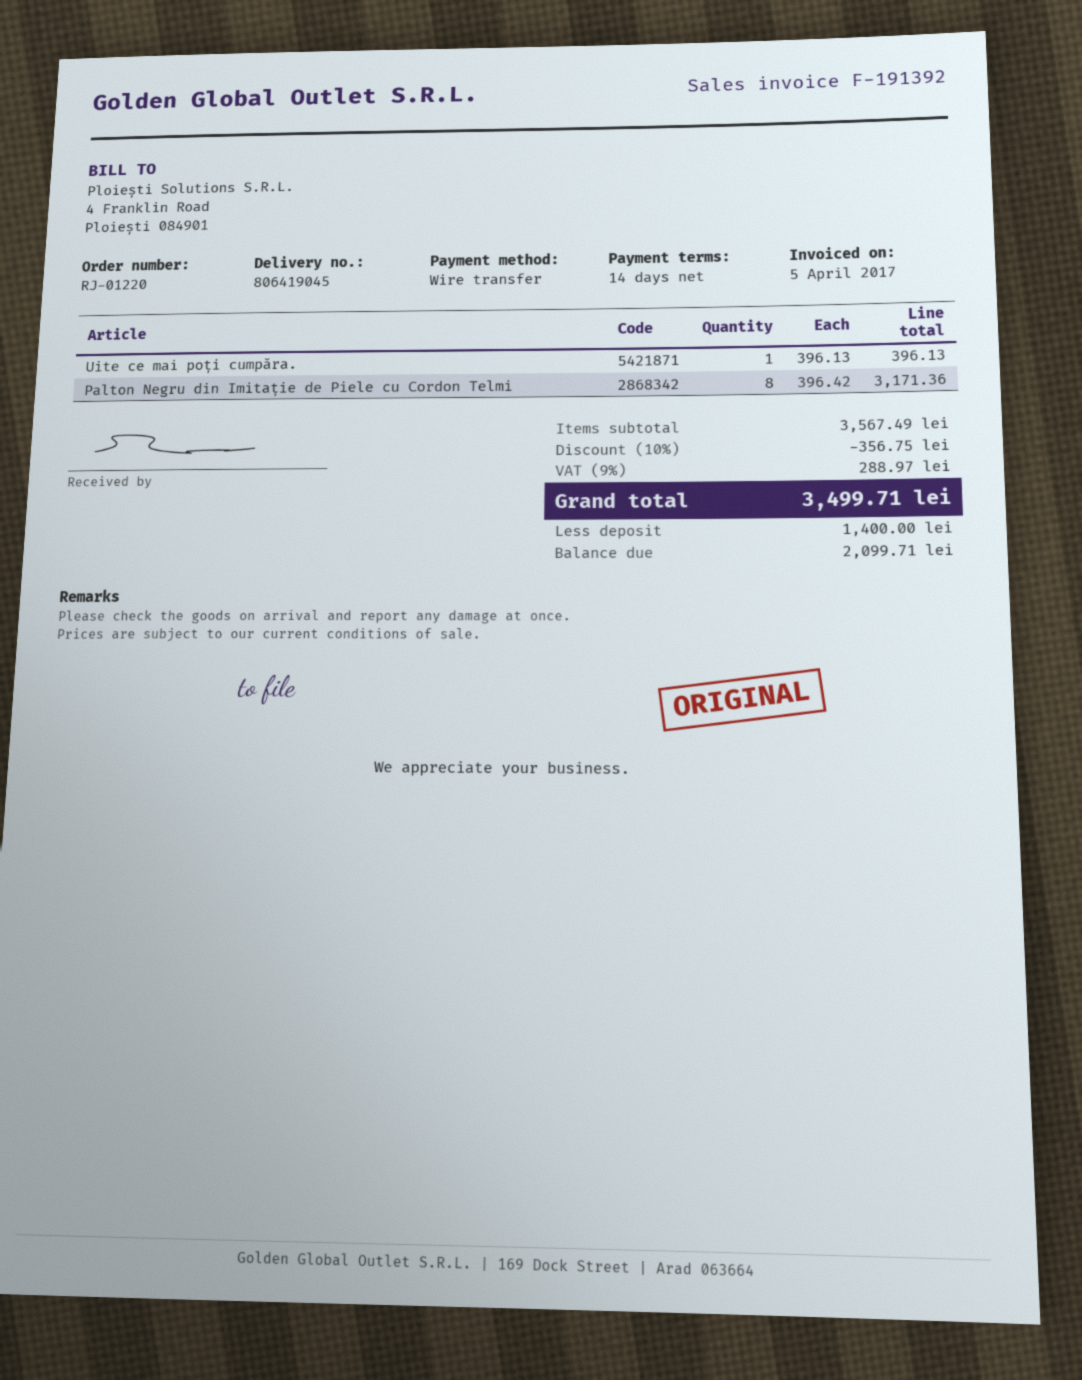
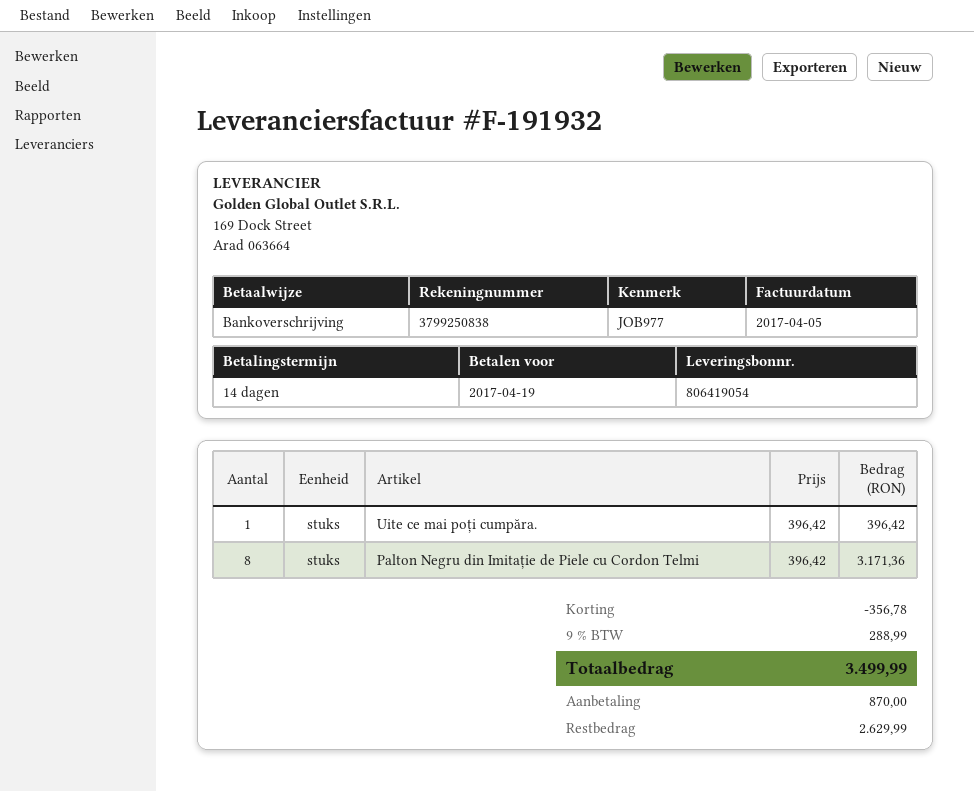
delivery note number: 806419045 -> 806419054
invoice number: F-191392 -> F-191932
Uite ce mai poți cumpăra.: 1 x 396.13 = 396.13 -> 1 x 396.42 = 396.42
discount: 356.75 -> 356.78
tax: 9% = 288.97 -> 9% = 288.99
total: 3499.71 -> 3499.99
deposit: 1400.00 -> 870.00
balance: 2099.71 -> 2629.99

